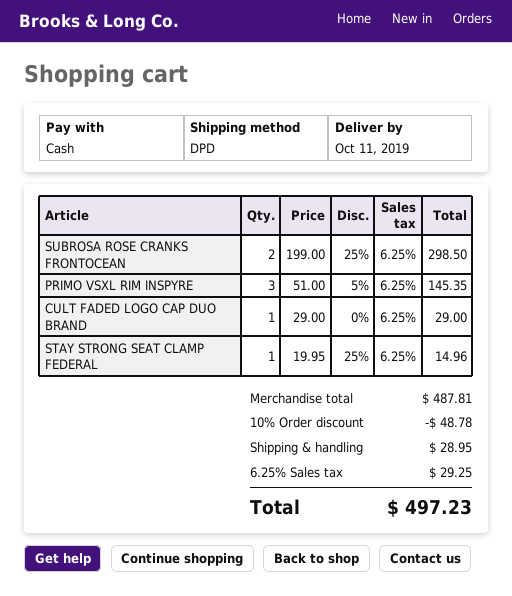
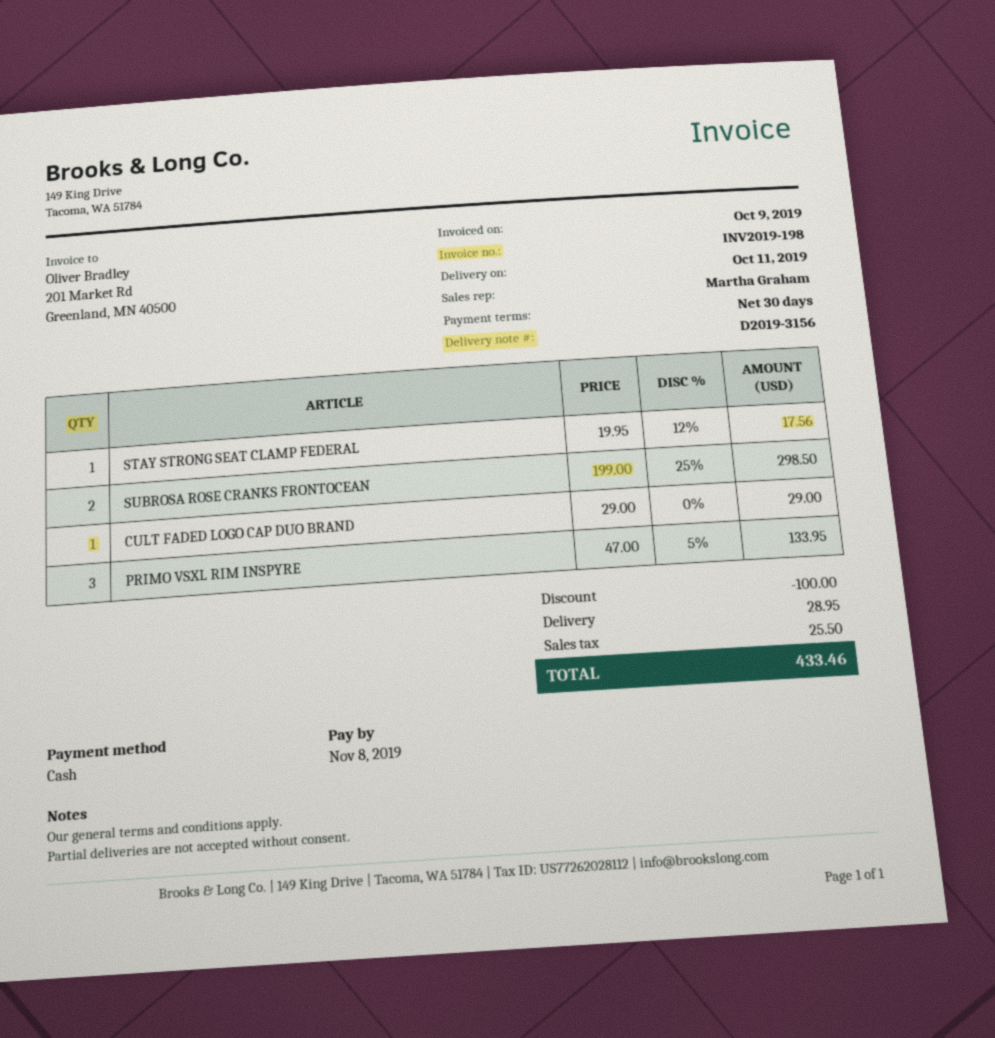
PRIMO VSXL RIM INSPYRE: 3 x 51.00 - 5% = 145.35 -> 3 x 47.00 - 5% = 133.95
STAY STRONG SEAT CLAMP FEDERAL: 1 x 19.95 - 25% = 14.96 -> 1 x 19.95 - 12% = 17.56
discount: 48.78 -> 100.00
tax: 29.25 -> 25.50
total: 497.23 -> 433.46

